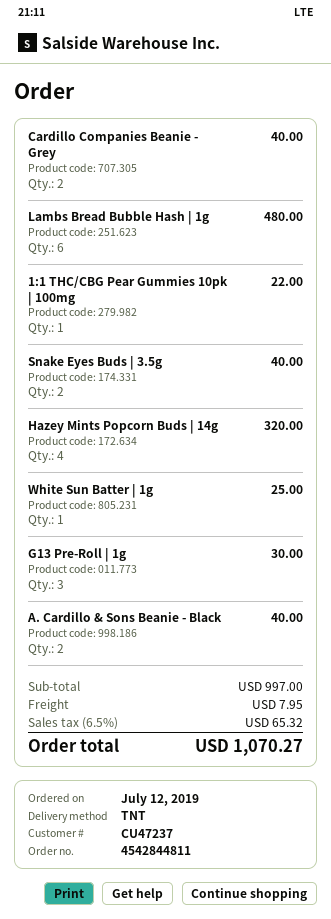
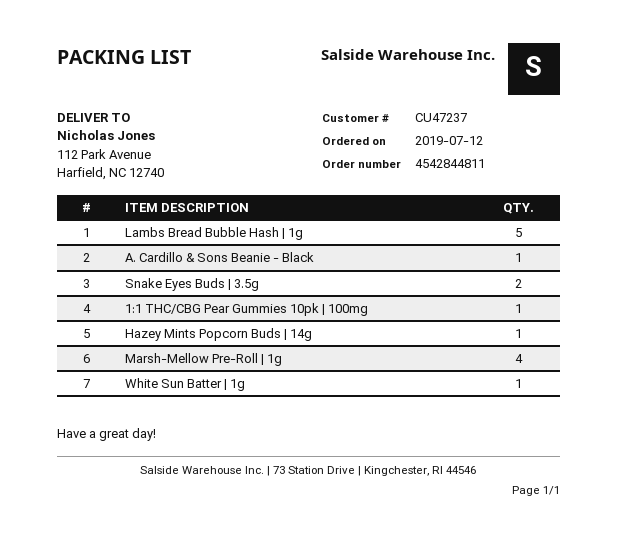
Cardillo Companies Beanie - Grey: 2 -> none
Lambs Bread Bubble Hash | 1g: 6 -> 5
Hazey Mints Popcorn Buds | 14g: 4 -> 1
G13 Pre-Roll | 1g: 3 -> none
A. Cardillo & Sons Beanie - Black: 2 -> 1
Marsh-Mellow Pre-Roll | 1g: none -> 4

